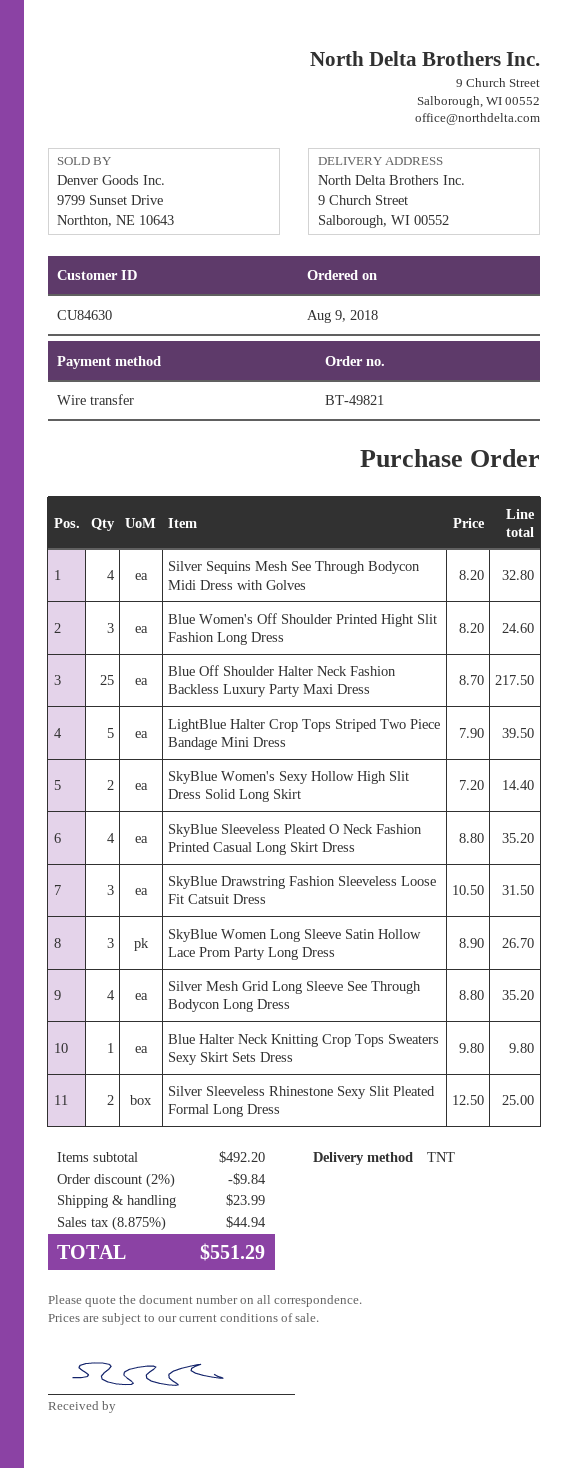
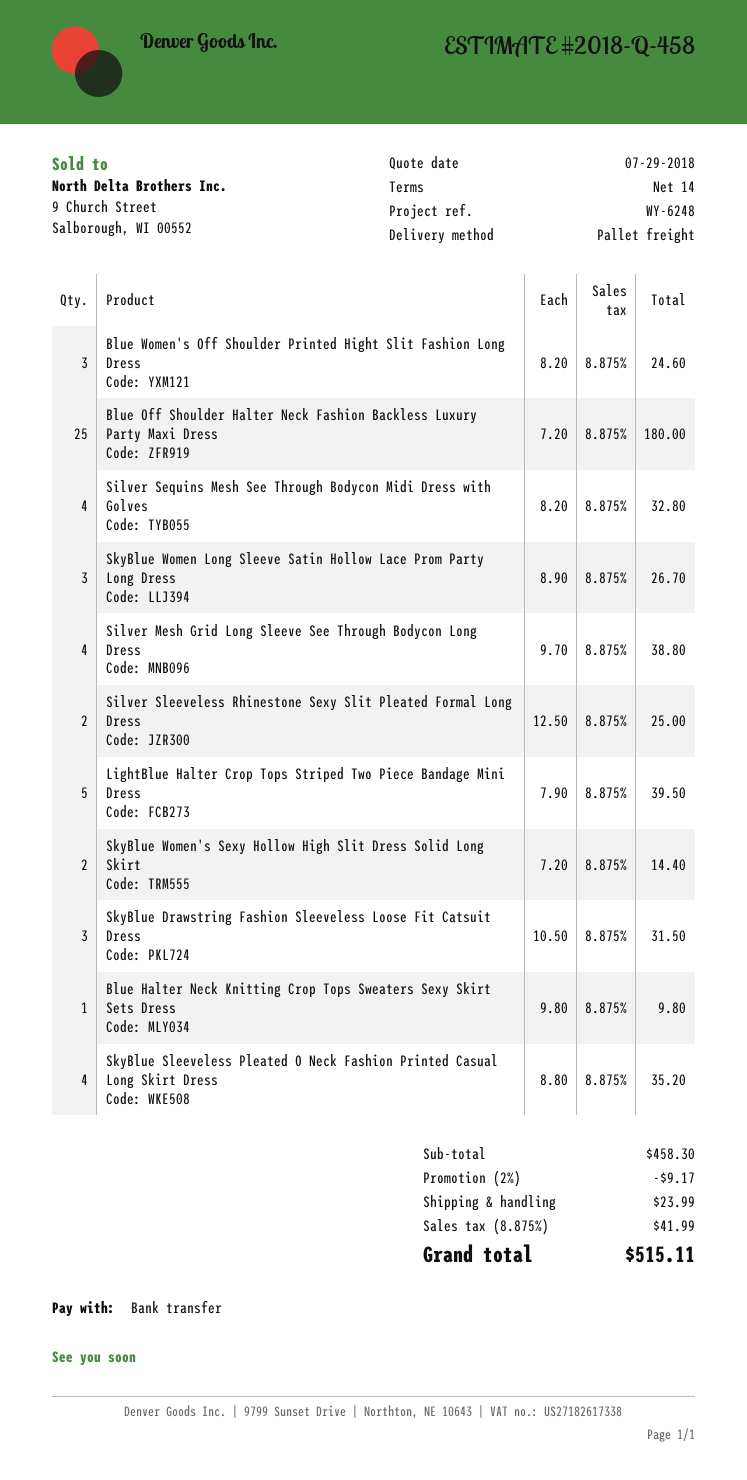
shipping method: TNT -> pallet freight
Blue Off Shoulder Halter Neck Fashion Backless Luxury Party Maxi Dress: 25 x 8.70 = 217.50 -> 25 x 7.20 = 180.00
Silver Mesh Grid Long Sleeve See Through Bodycon Long Dress: 4 x 8.80 = 35.20 -> 4 x 9.70 = 38.80
subtotal: 492.20 -> 458.30
discount: 2% = 9.84 -> 2% = 9.17
tax: 8.875% = 44.94 -> 8.875% = 41.99
total: 551.29 -> 515.11

